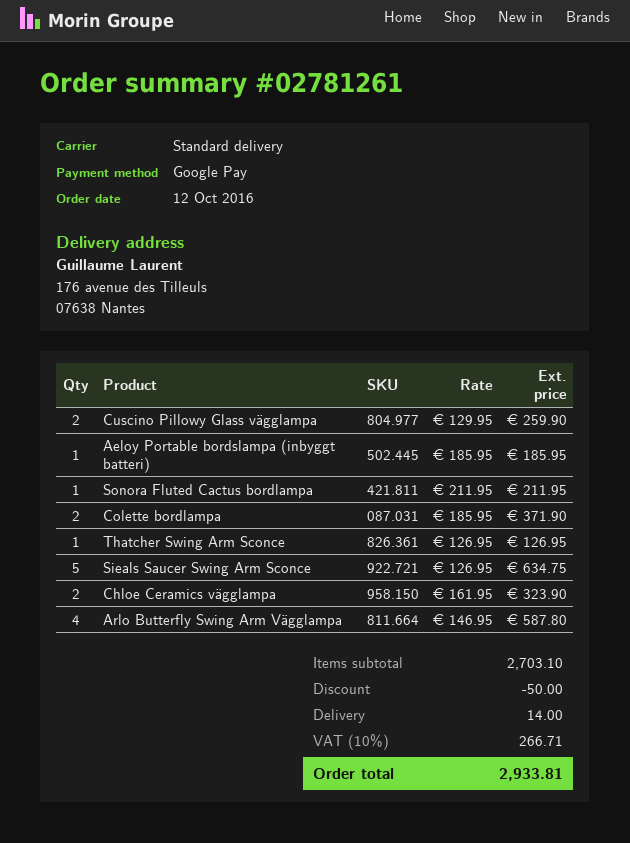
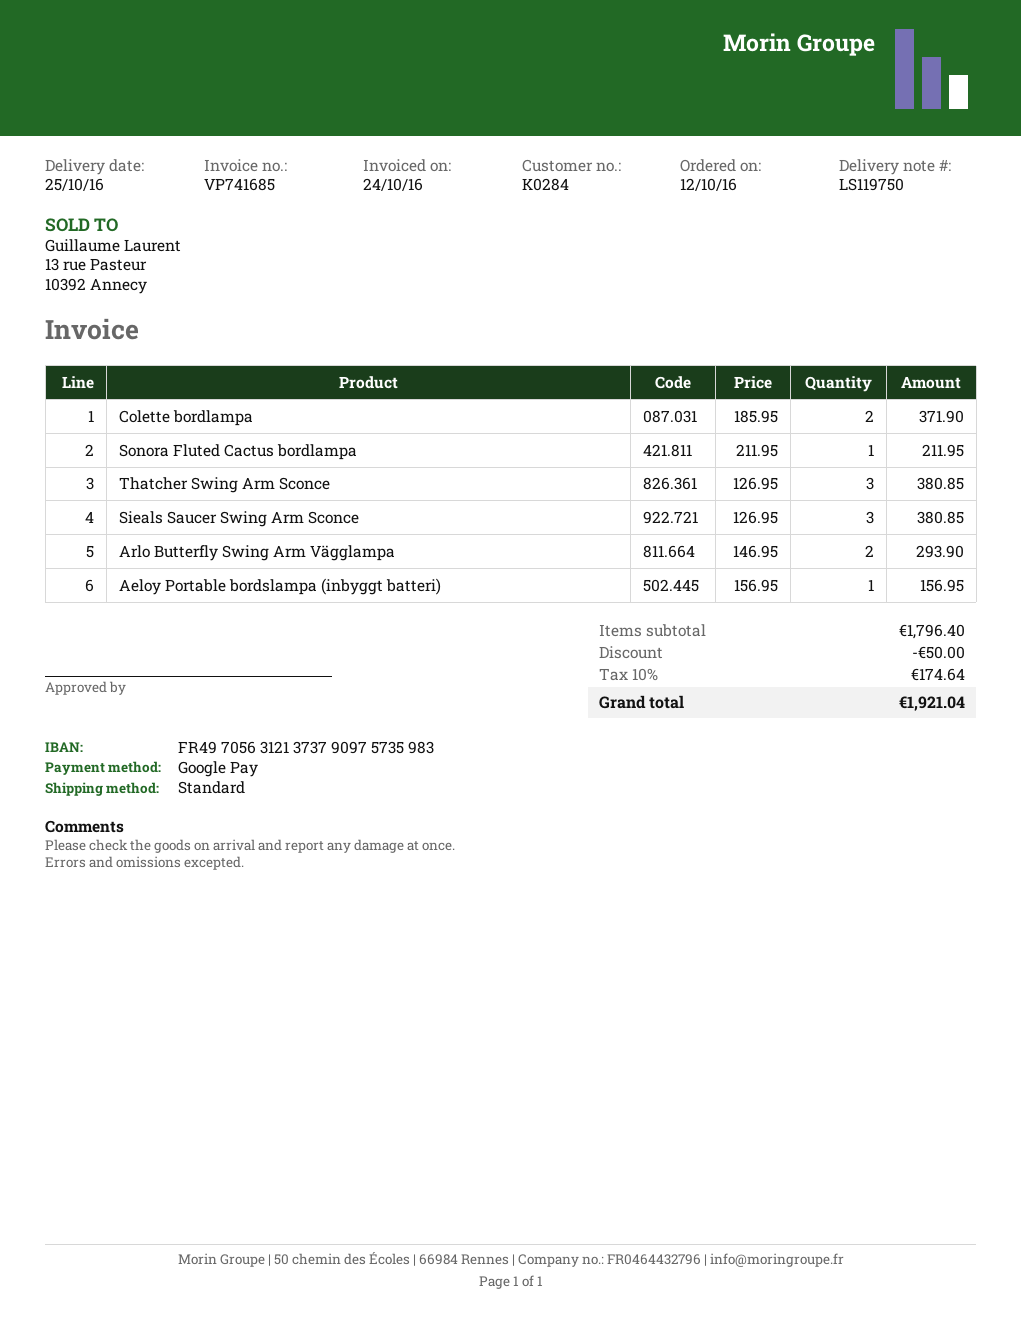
Cuscino Pillowy Glass vägglampa: 2 x 129.95 = 259.90 -> none
Aeloy Portable bordslampa (inbyggt batteri): 1 x 185.95 = 185.95 -> 1 x 156.95 = 156.95
Thatcher Swing Arm Sconce: 1 x 126.95 = 126.95 -> 3 x 126.95 = 380.85
Sieals Saucer Swing Arm Sconce: 5 x 126.95 = 634.75 -> 3 x 126.95 = 380.85
Chloe Ceramics vägglampa: 2 x 161.95 = 323.90 -> none
Arlo Butterfly Swing Arm Vägglampa: 4 x 146.95 = 587.80 -> 2 x 146.95 = 293.90
subtotal: 2703.10 -> 1796.40
shipping: 14.00 -> none
tax: 10% = 266.71 -> 10% = 174.64
total: 2933.81 -> 1921.04

